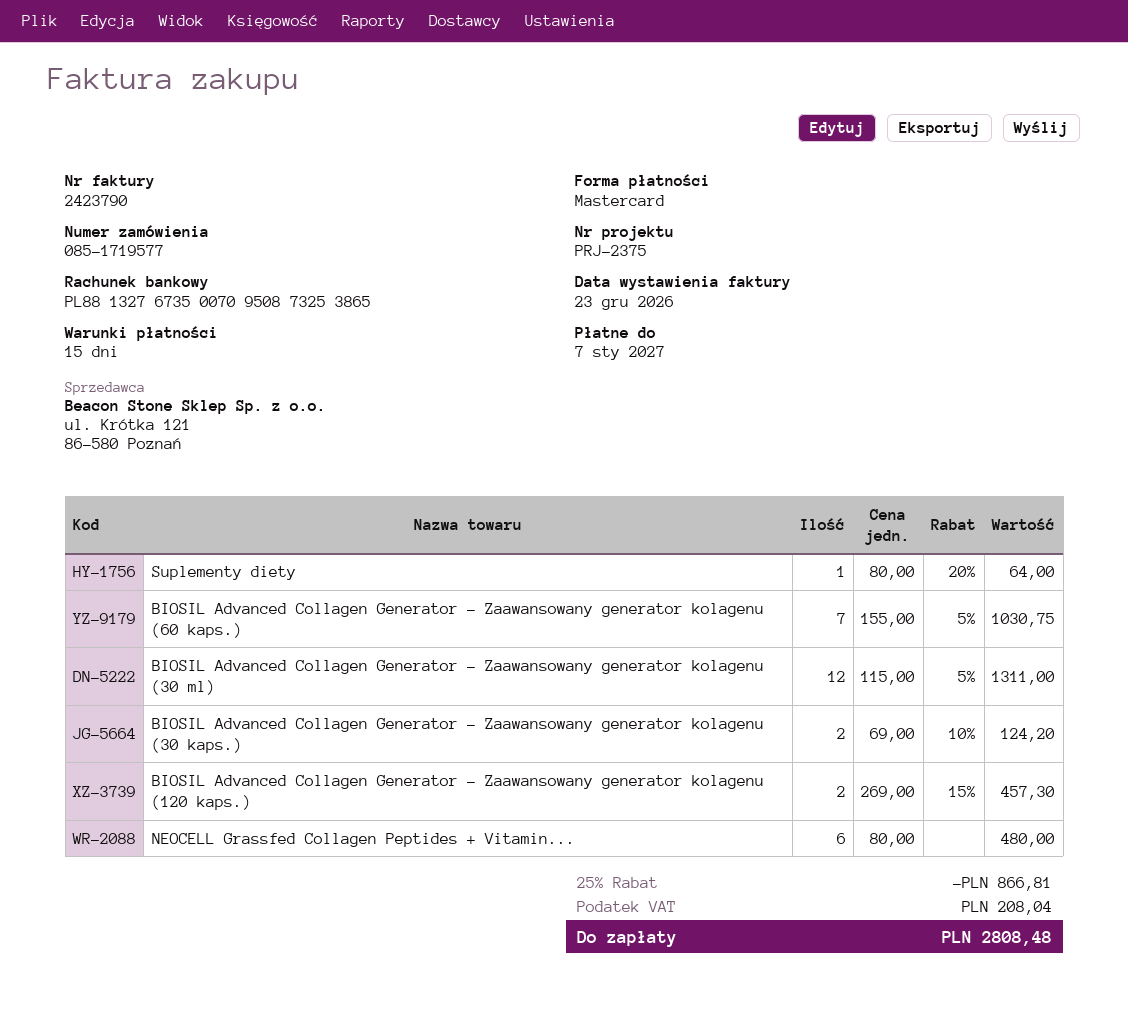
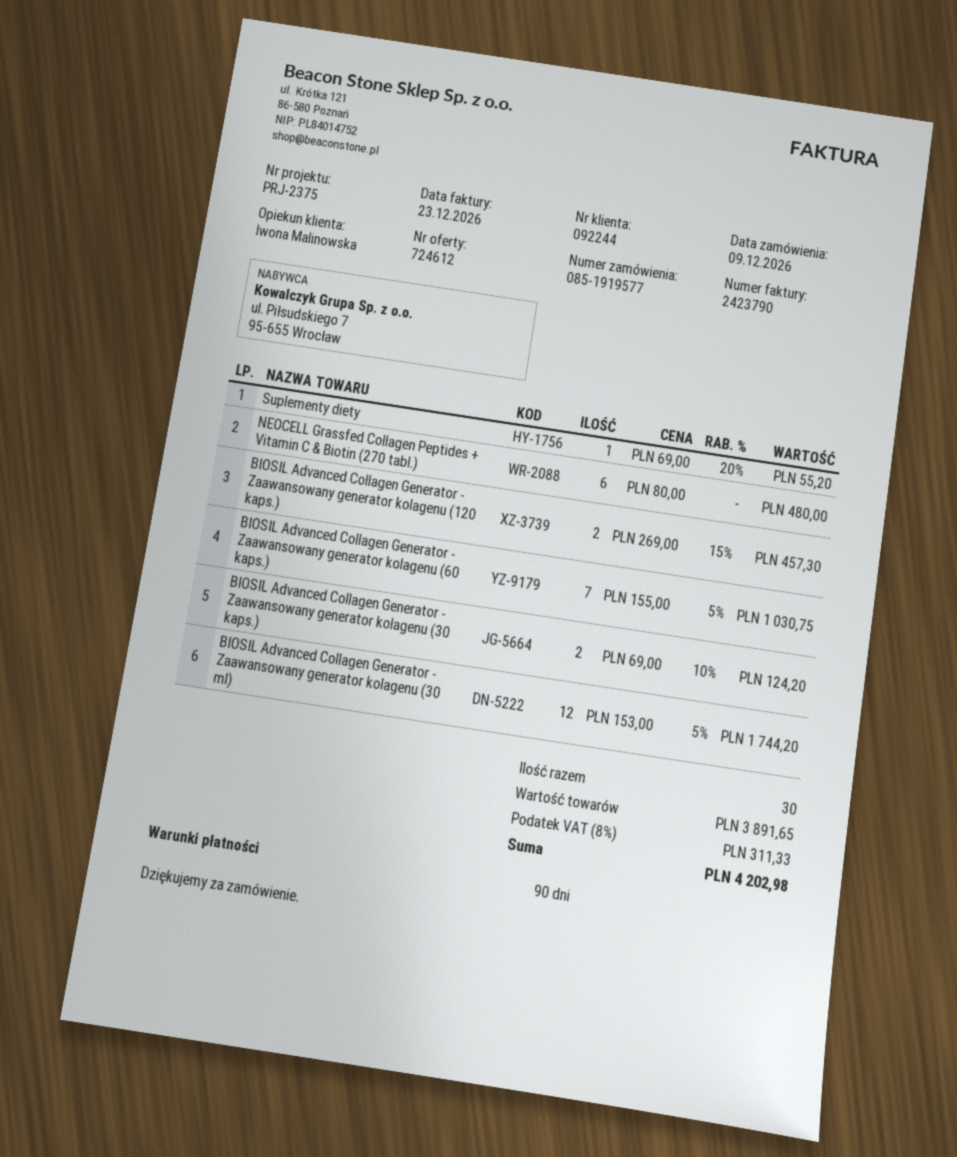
order number: 085-1719577 -> 085-1919577
payment terms: 15 days -> 90 days
Suplementy diety: 1 x 80.00 - 20% = 64.00 -> 1 x 69.00 - 20% = 55.20
BIOSIL Advanced Collagen Generator - Zaawansowany generator kolagenu (30 ml): 12 x 115.00 - 5% = 1311.00 -> 12 x 153.00 - 5% = 1744.20
discount: 25% = 866.81 -> none
tax: 208.04 -> 311.33
total: 2808.48 -> 4202.98

